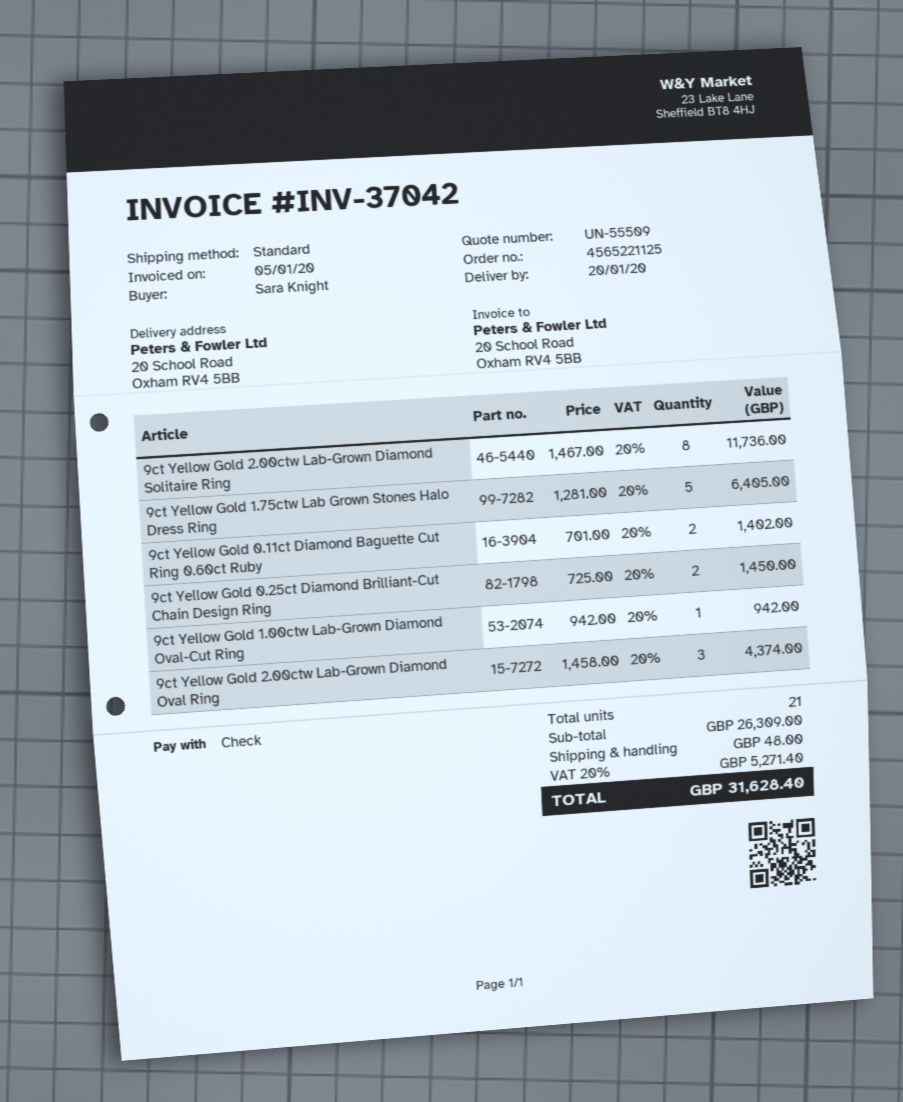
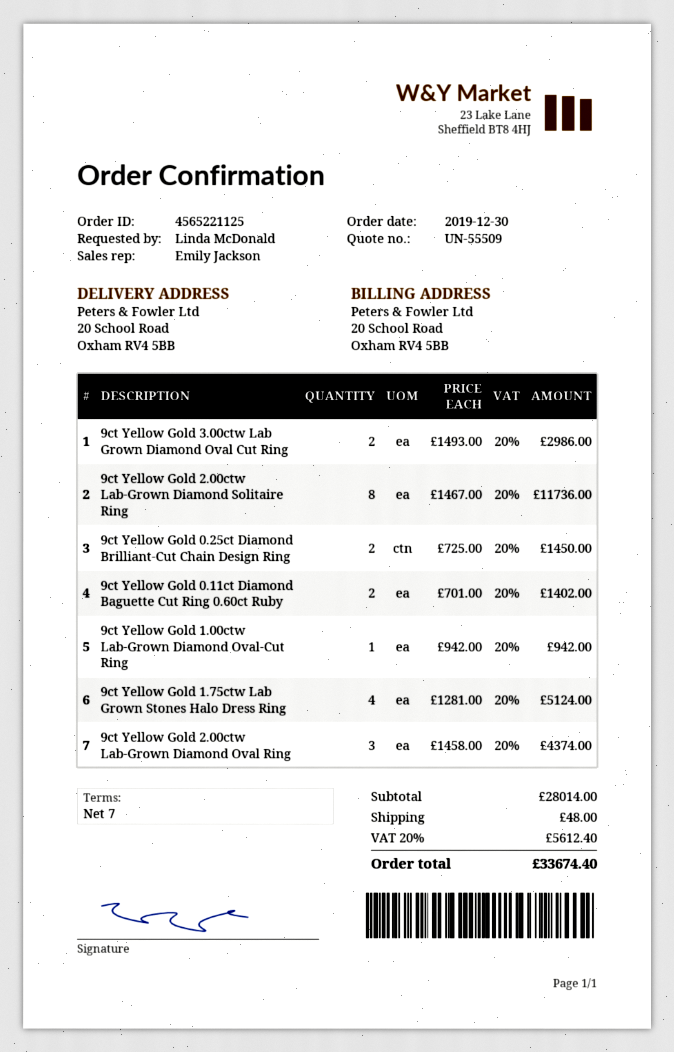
ordered by: Sara Knight -> Linda McDonald
9ct Yellow Gold 1.75ctw Lab Grown Stones Halo Dress Ring: 5 x 1281.00 = 6405.00 -> 4 x 1281.00 = 5124.00
9ct Yellow Gold 3.00ctw Lab Grown Diamond Oval Cut Ring: none -> 2 x 1493.00 = 2986.00
subtotal: 26309.00 -> 28014.00
tax: 20% = 5271.40 -> 20% = 5612.40
total: 31628.40 -> 33674.40

